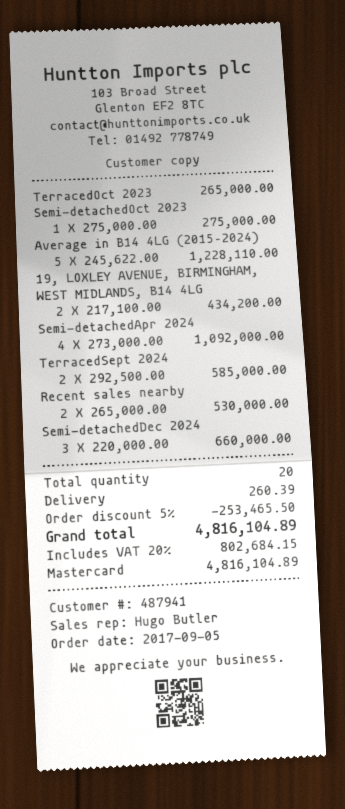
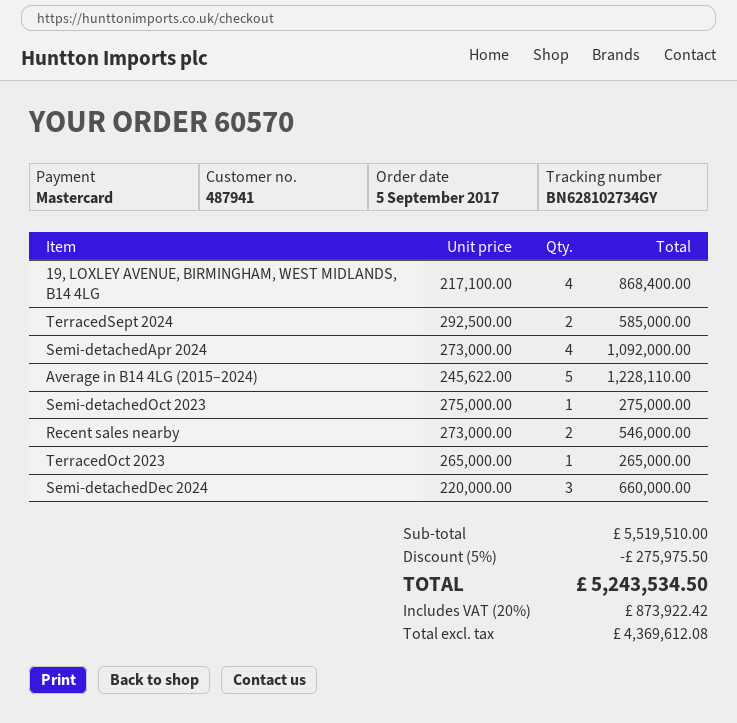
19, LOXLEY AVENUE, BIRMINGHAM, WEST MIDLANDS, B14 4LG: 2 x 217100.00 = 434200.00 -> 4 x 217100.00 = 868400.00
Recent sales nearby: 2 x 265000.00 = 530000.00 -> 2 x 273000.00 = 546000.00
discount: 5% = 253465.50 -> 5% = 275975.50
shipping: 260.39 -> none
tax: 20% = 802684.15 -> 20% = 873922.42
total: 4816104.89 -> 5243534.50

